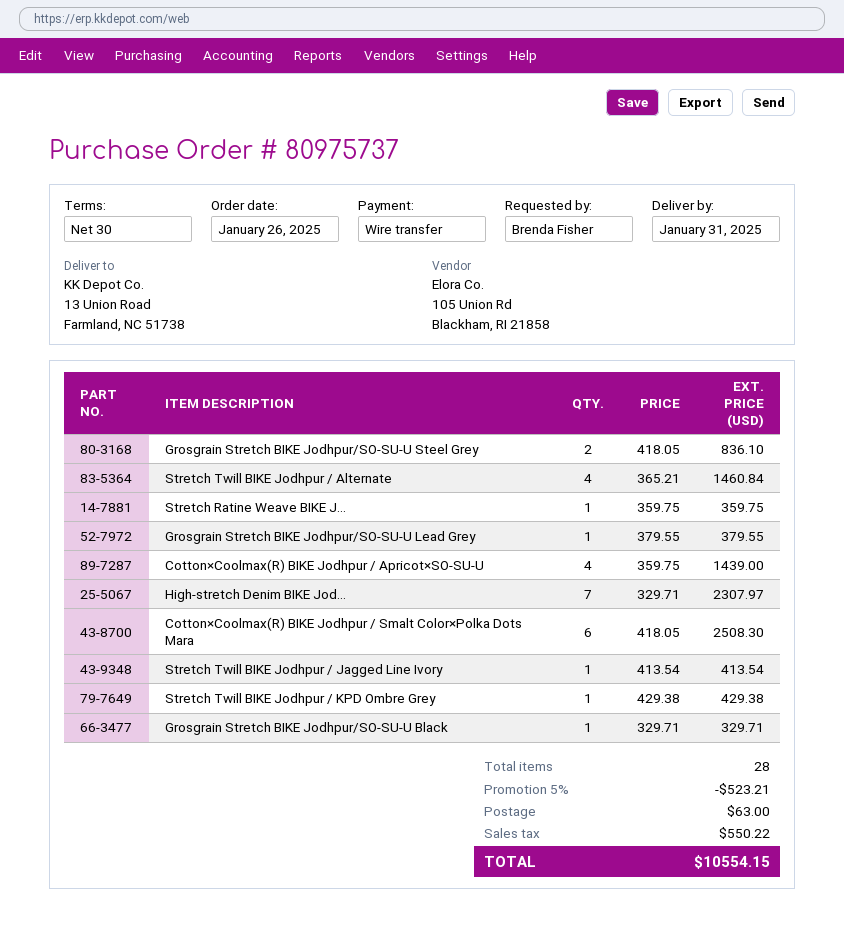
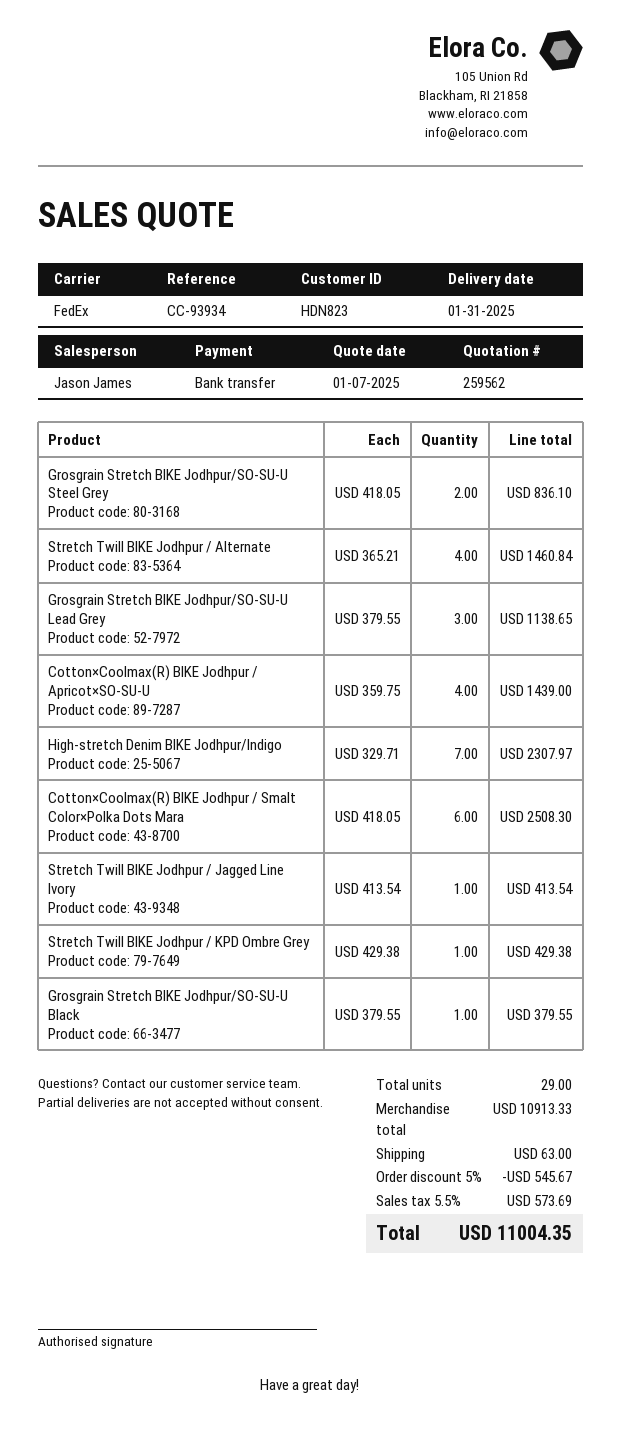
Stretch Ratine Weave BIKE J...: 1 x 359.75 = 359.75 -> none
Grosgrain Stretch BIKE Jodhpur/SO-SU-U Lead Grey: 1 x 379.55 = 379.55 -> 3 x 379.55 = 1138.65
Grosgrain Stretch BIKE Jodhpur/SO-SU-U Black: 1 x 329.71 = 329.71 -> 1 x 379.55 = 379.55
total quantity: 28 -> 29
discount: 5% = 523.21 -> 5% = 545.67
tax: 550.22 -> 573.69
total: 10554.15 -> 11004.35

